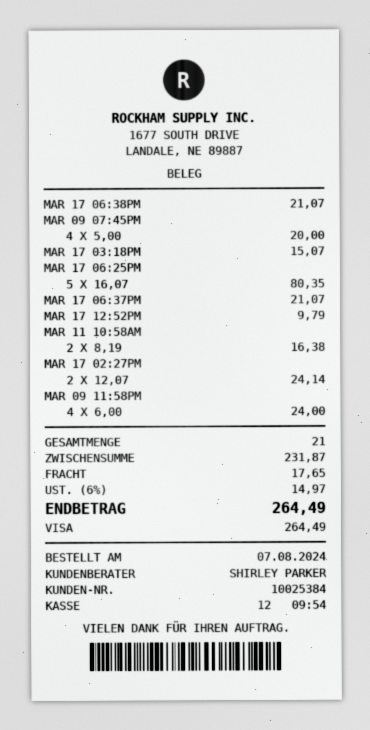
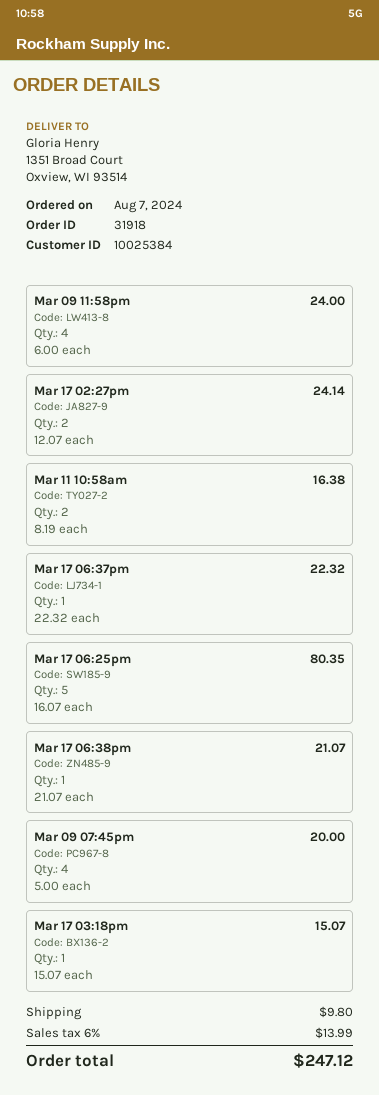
MAR 17 06:37PM: 1 x 21.07 = 21.07 -> 1 x 22.32 = 22.32
MAR 17 12:52PM: 1 x 9.79 = 9.79 -> none
shipping: 17.65 -> 9.80
tax: 6% = 14.97 -> 6% = 13.99
total: 264.49 -> 247.12

